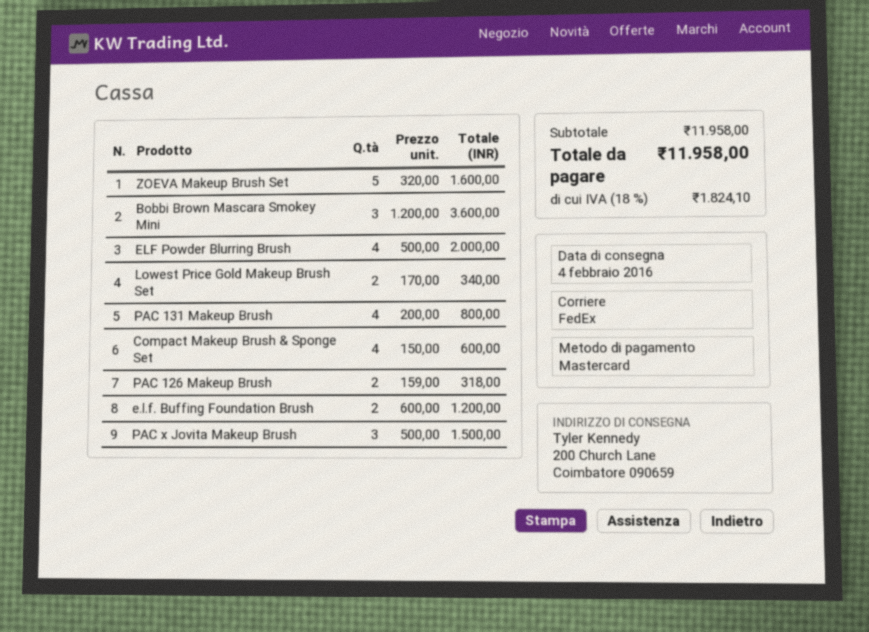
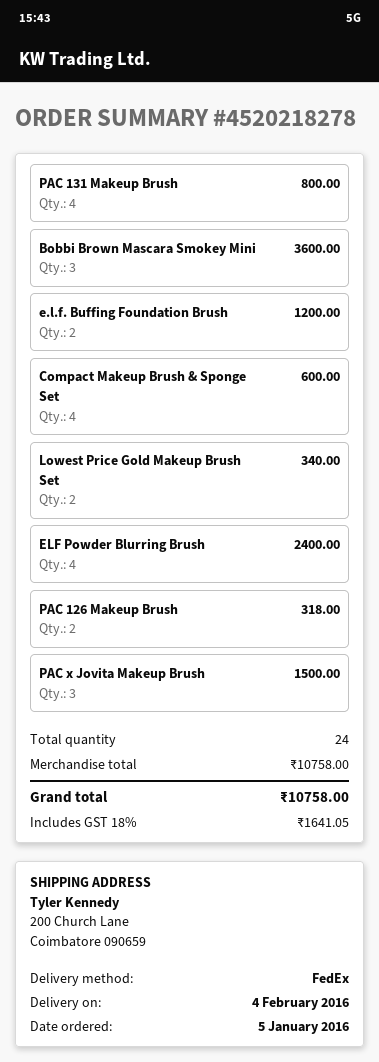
ZOEVA Makeup Brush Set: 5 for 1600.00 -> none
ELF Powder Blurring Brush: 4 for 2000.00 -> 4 for 2400.00
subtotal: 11958.00 -> 10758.00
tax: 18% = 1824.10 -> 18% = 1641.05
total: 11958.00 -> 10758.00

